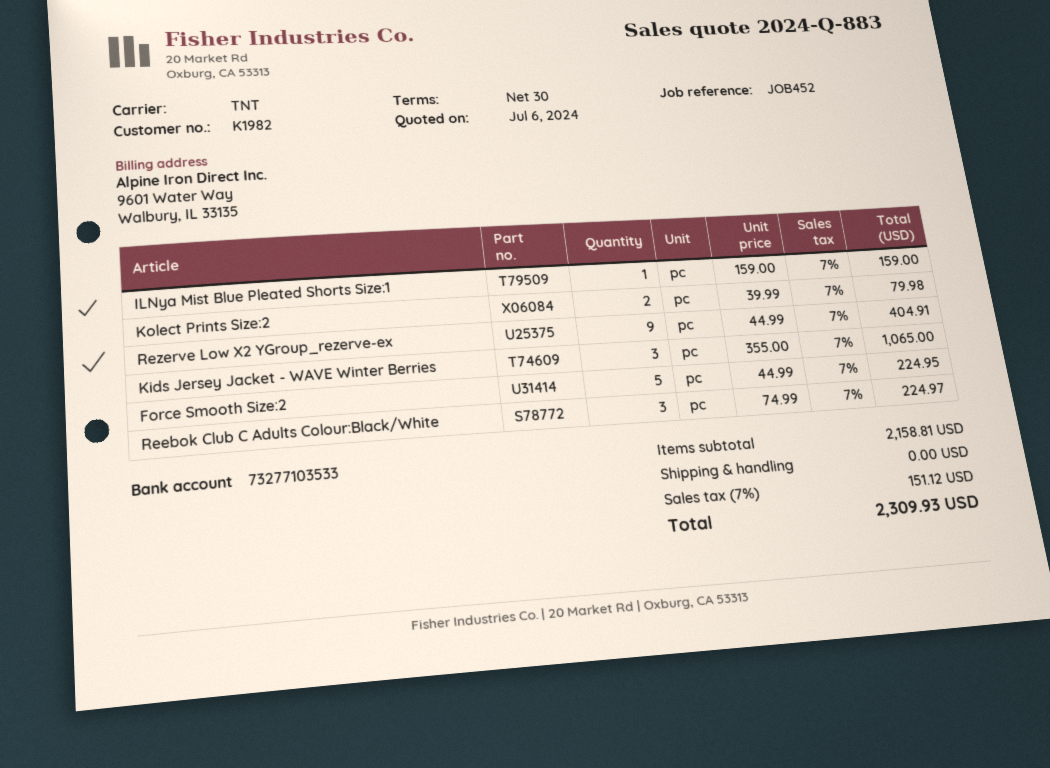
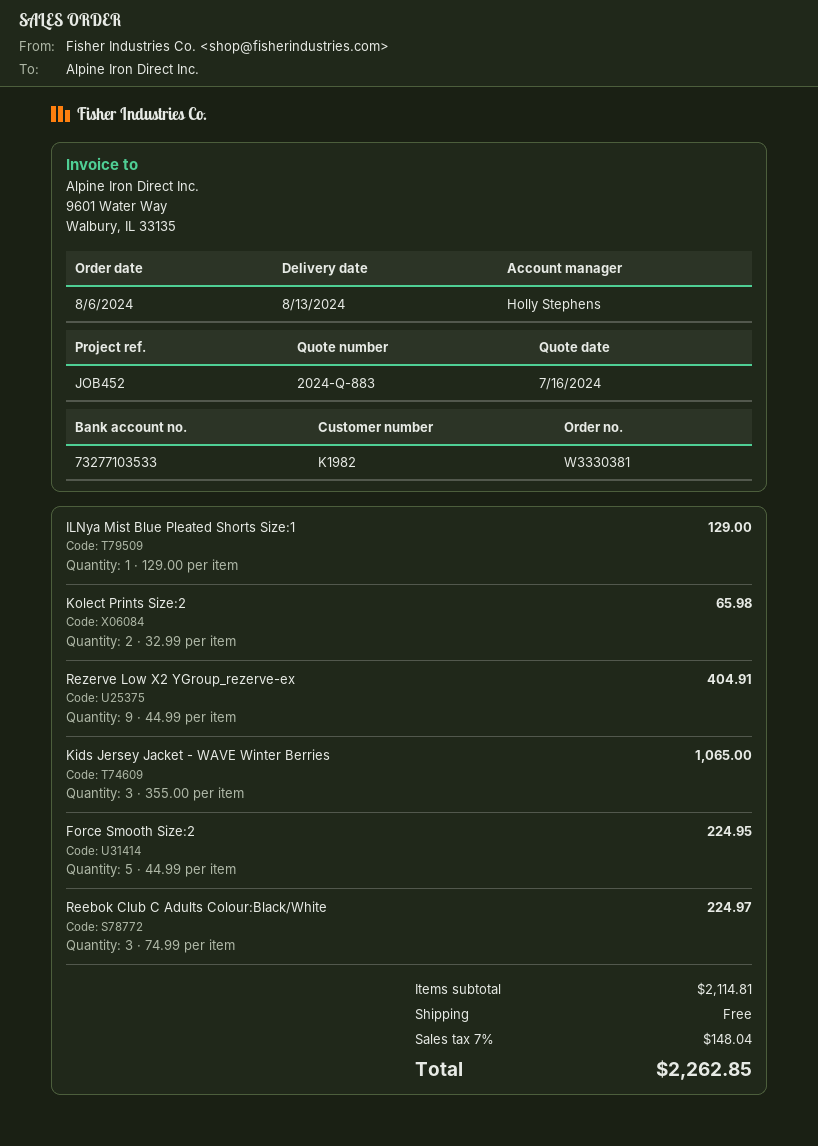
quote date: 2024-07-06 -> 2024-07-16
ILNya Mist Blue Pleated Shorts Size:1: 1 x 159.00 = 159.00 -> 1 x 129.00 = 129.00
Kolect Prints Size:2: 2 x 39.99 = 79.98 -> 2 x 32.99 = 65.98
subtotal: 2158.81 -> 2114.81
tax: 7% = 151.12 -> 7% = 148.04
total: 2309.93 -> 2262.85

